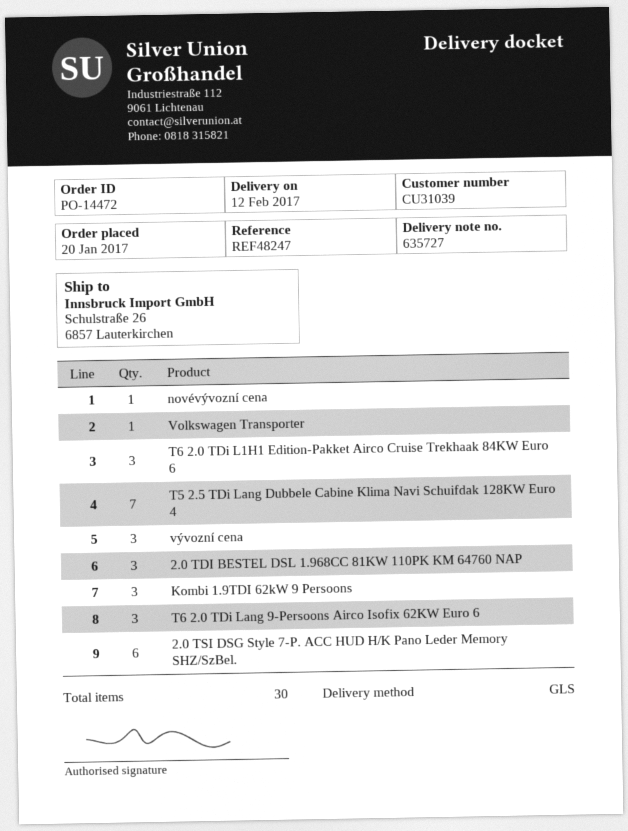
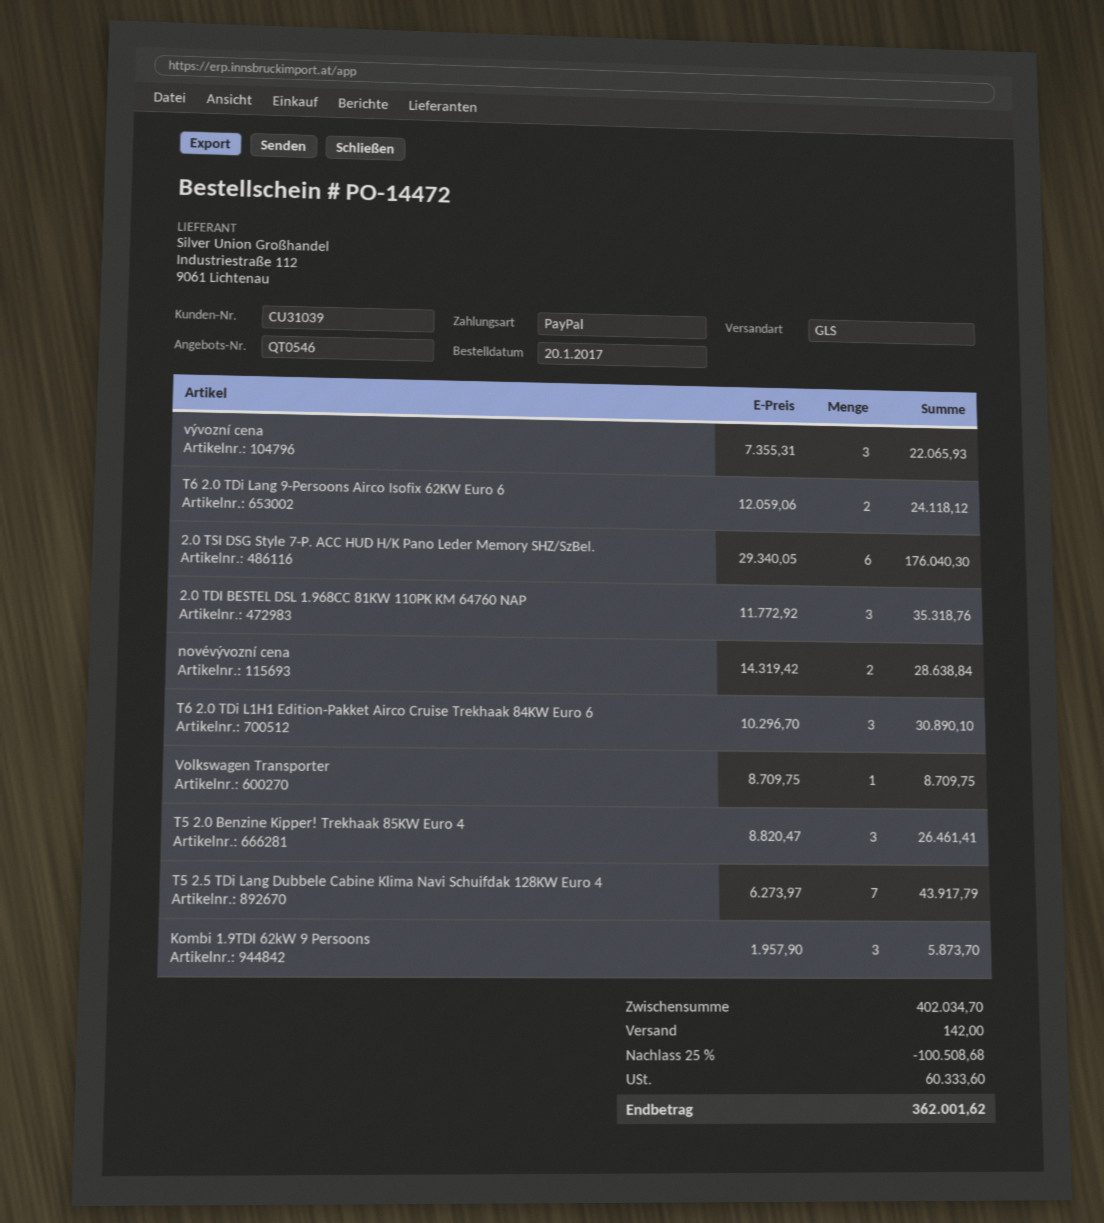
novévývozní cena: 1 -> 2
T6 2.0 TDi Lang 9-Persoons Airco Isofix 62KW Euro 6: 3 -> 2
T5 2.0 Benzine Kipper! Trekhaak 85KW Euro 4: none -> 3

